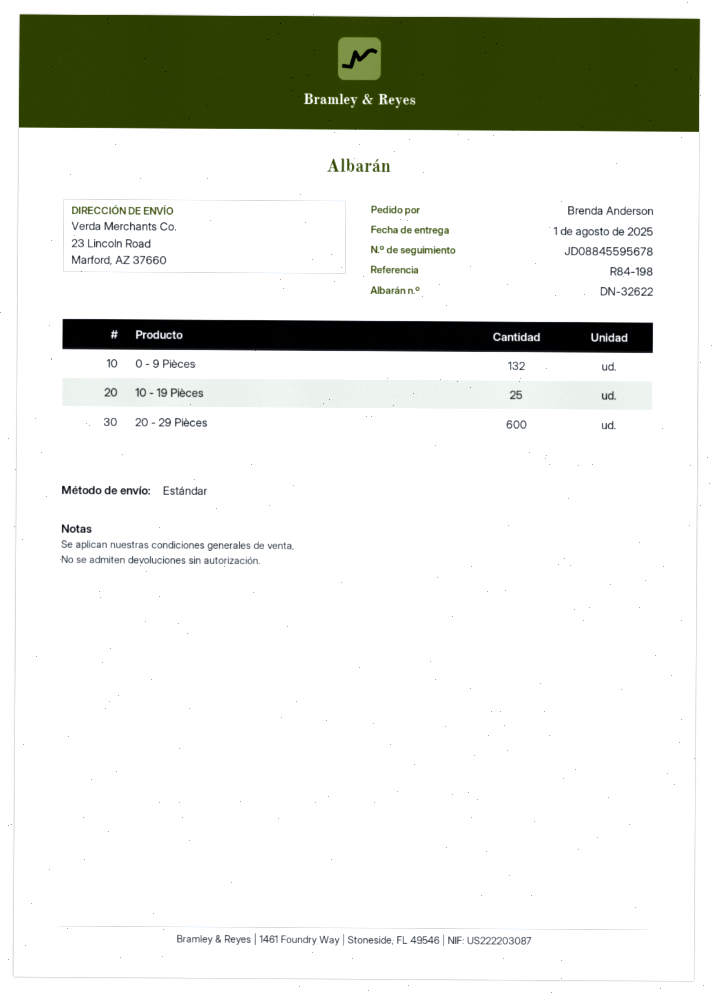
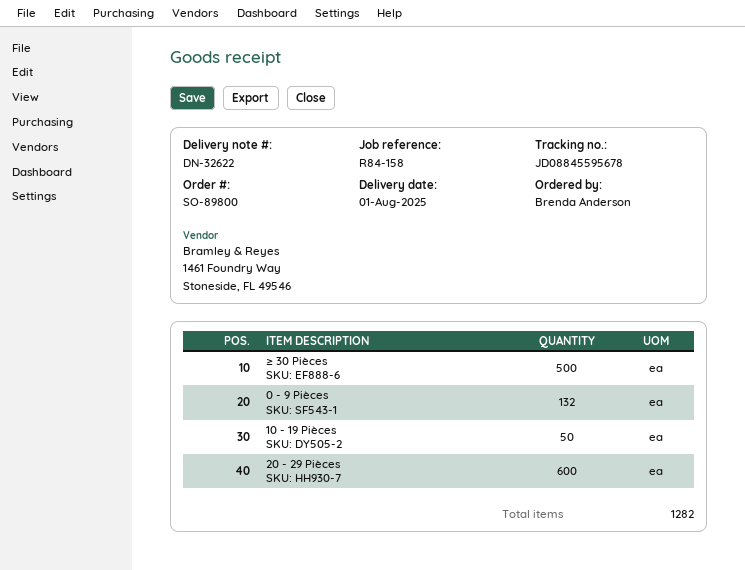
reference: R84-198 -> R84-158
10 - 19 Pièces: 25 -> 50
≥ 30 Pièces: none -> 500

